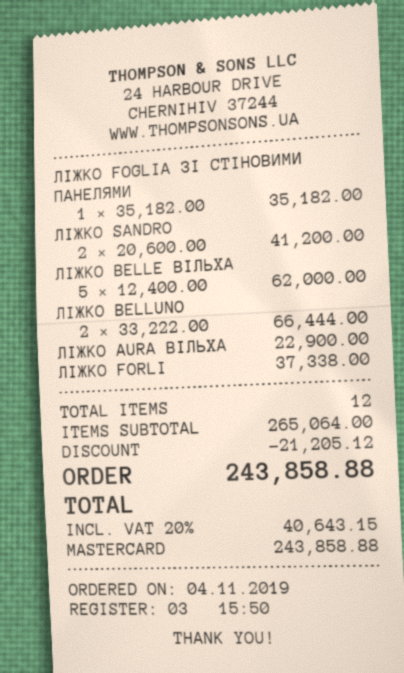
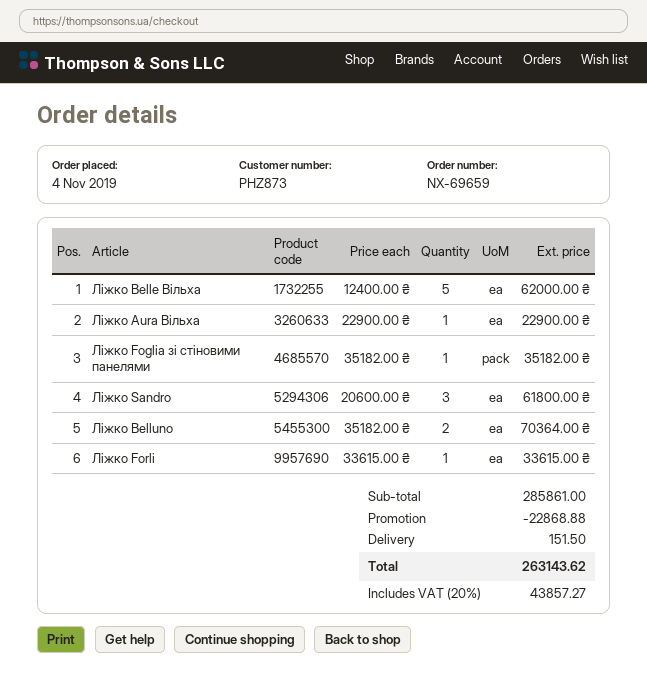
ЛІЖКО SANDRO: 2 x 20600.00 = 41200.00 -> 3 x 20600.00 = 61800.00
ЛІЖКО BELLUNO: 2 x 33222.00 = 66444.00 -> 2 x 35182.00 = 70364.00
ЛІЖКО FORLI: 1 x 37338.00 = 37338.00 -> 1 x 33615.00 = 33615.00
subtotal: 265064.00 -> 285861.00
discount: 21205.12 -> 22868.88
shipping: none -> 151.50
tax: 20% = 40643.15 -> 20% = 43857.27
total: 243858.88 -> 263143.62

